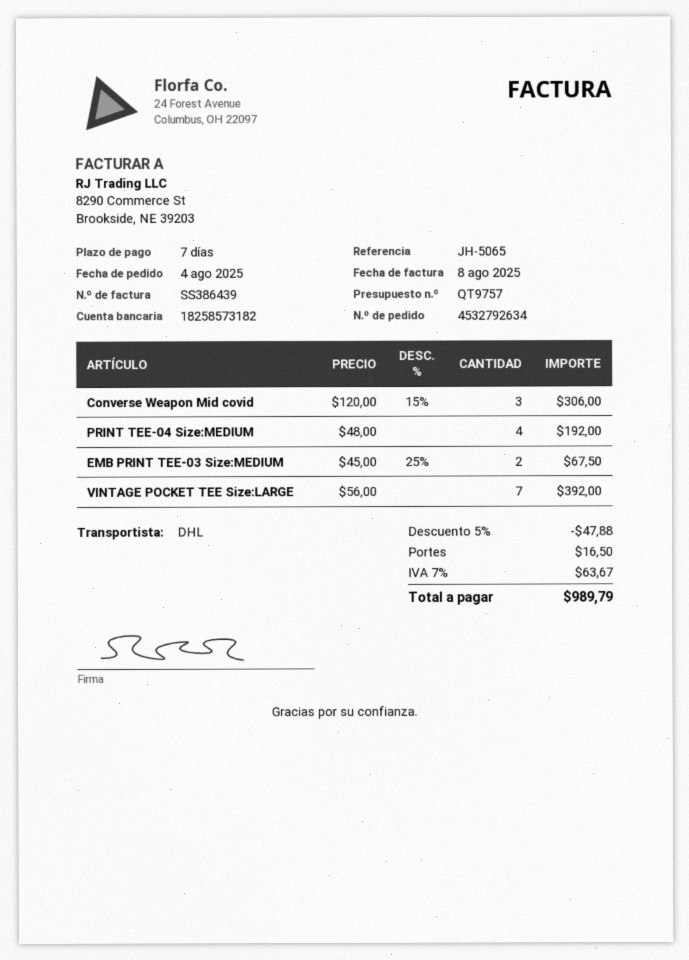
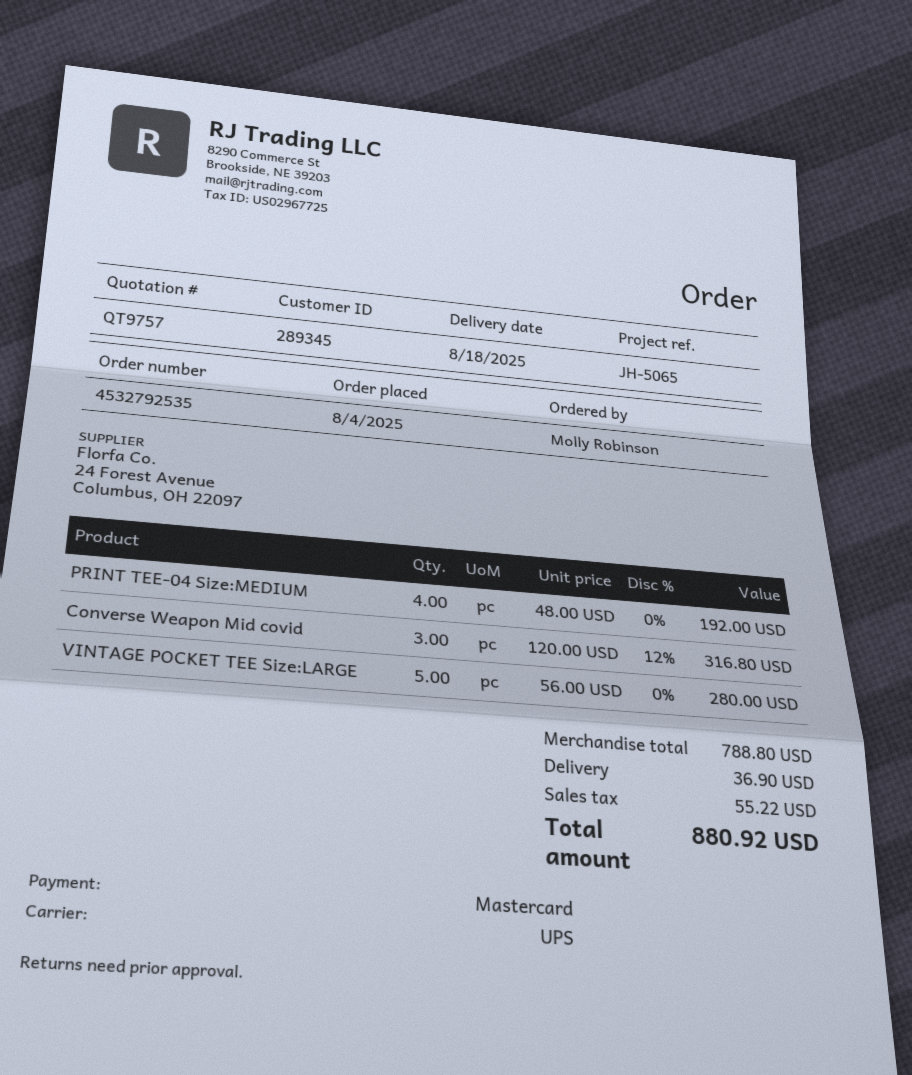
order number: 4532792634 -> 4532792535
shipping method: DHL -> UPS
Converse Weapon Mid covid: 3 x 120.00 - 15% = 306.00 -> 3 x 120.00 - 12% = 316.80
EMB PRINT TEE-03 Size:MEDIUM: 2 x 45.00 - 25% = 67.50 -> none
VINTAGE POCKET TEE Size:LARGE: 7 x 56.00 = 392.00 -> 5 x 56.00 = 280.00
discount: 5% = 47.88 -> none
shipping: 16.50 -> 36.90
tax: 63.67 -> 55.22
total: 989.79 -> 880.92

